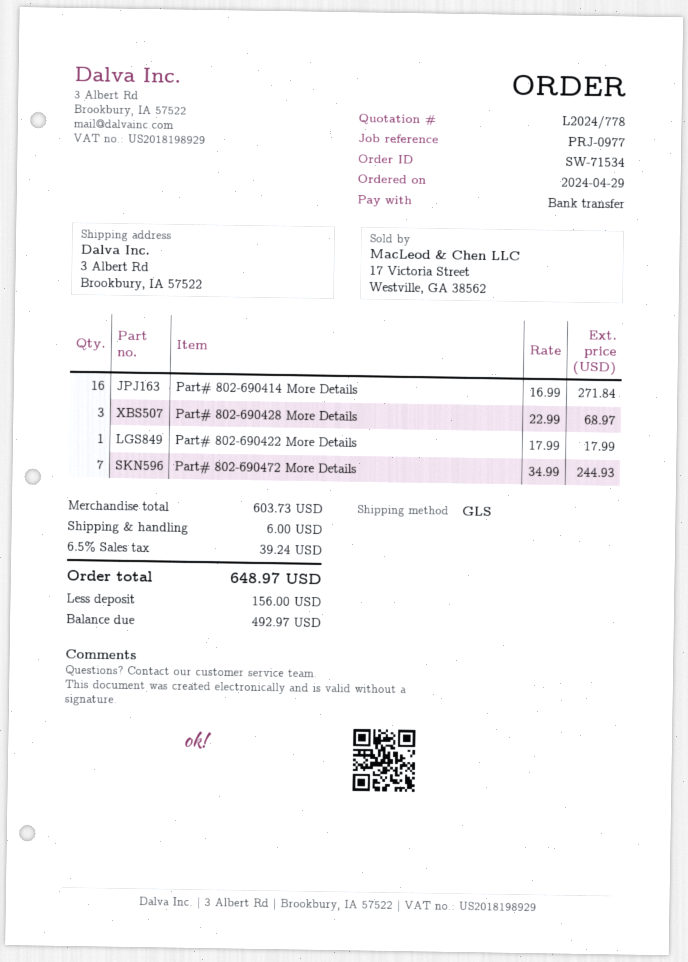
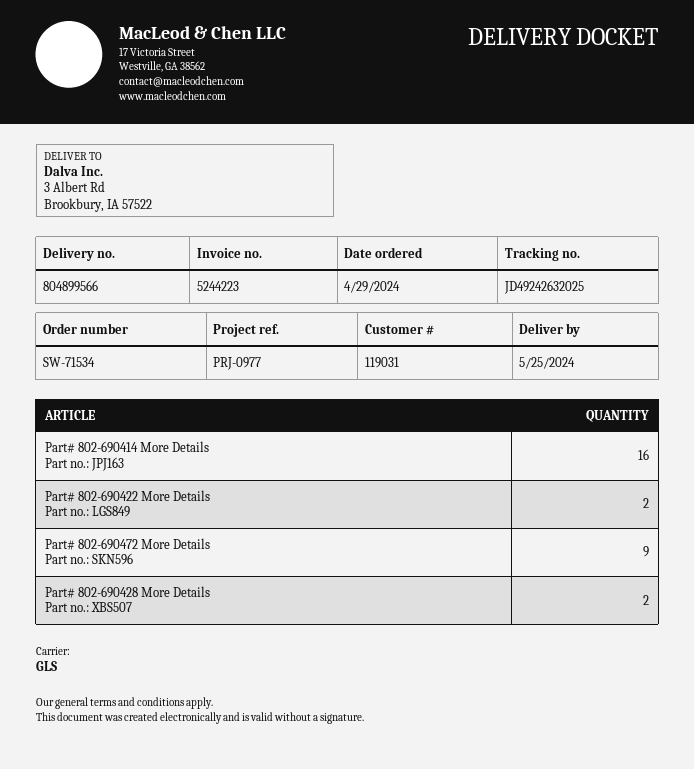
Part# 802-690428 More Details: 3 -> 2
Part# 802-690422 More Details: 1 -> 2
Part# 802-690472 More Details: 7 -> 9

